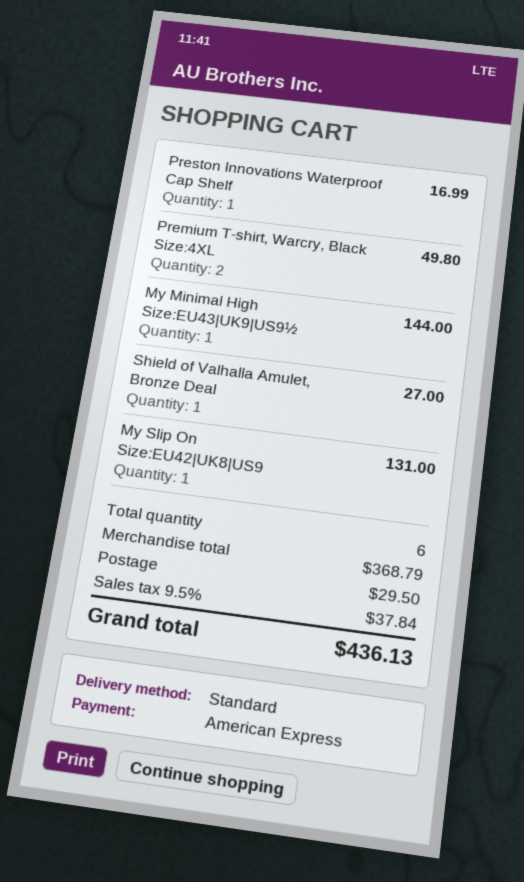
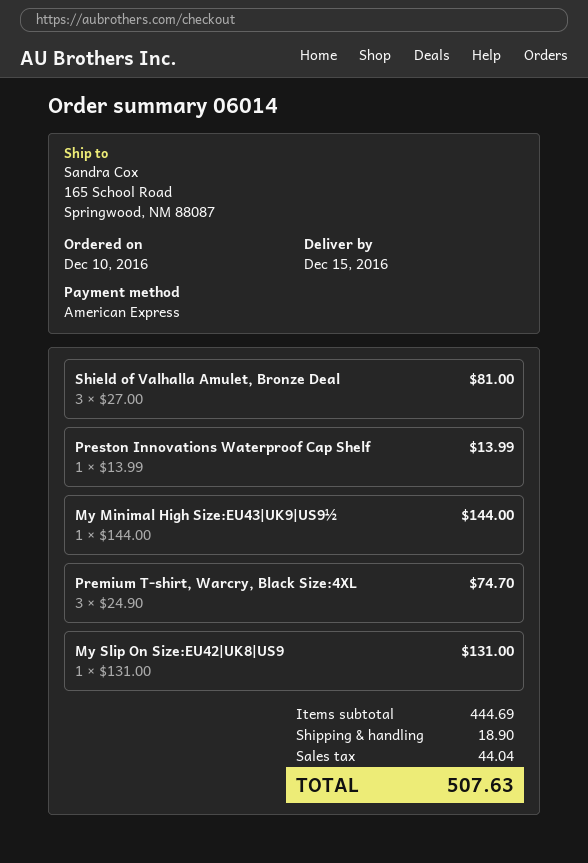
Preston Innovations Waterproof Cap Shelf: 1 for 16.99 -> 1 for 13.99
Premium T-shirt, Warcry, Black Size:4XL: 2 for 49.80 -> 3 for 74.70
Shield of Valhalla Amulet, Bronze Deal: 1 for 27.00 -> 3 for 81.00
subtotal: 368.79 -> 444.69
shipping: 29.50 -> 18.90
tax: 37.84 -> 44.04
total: 436.13 -> 507.63

